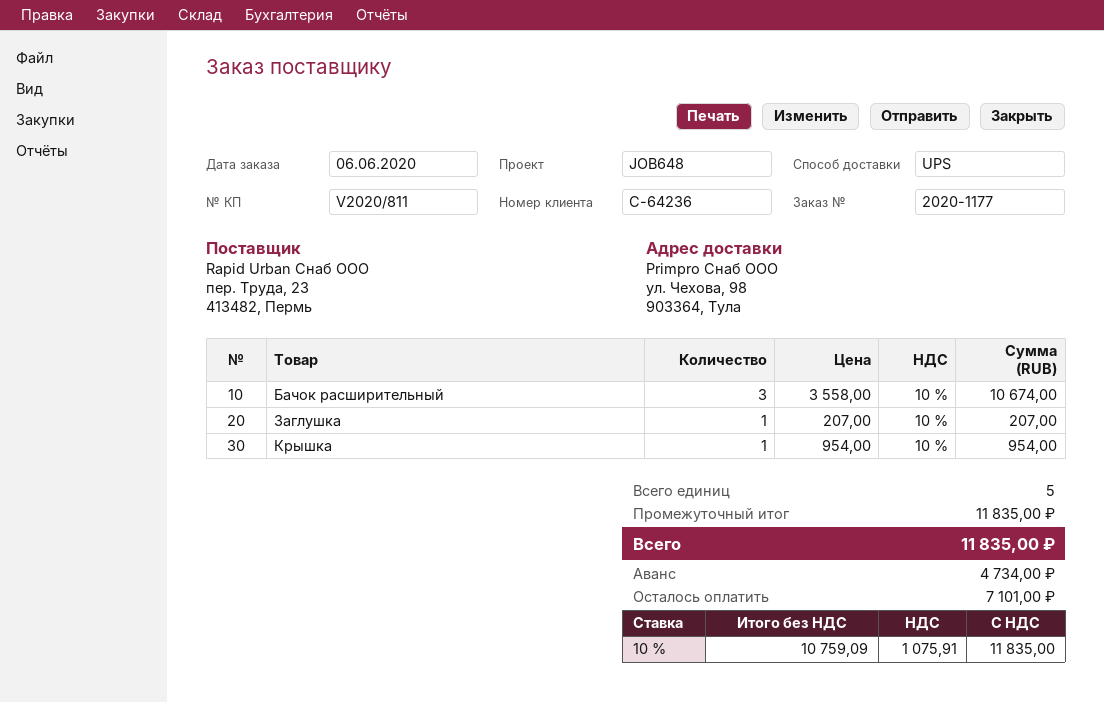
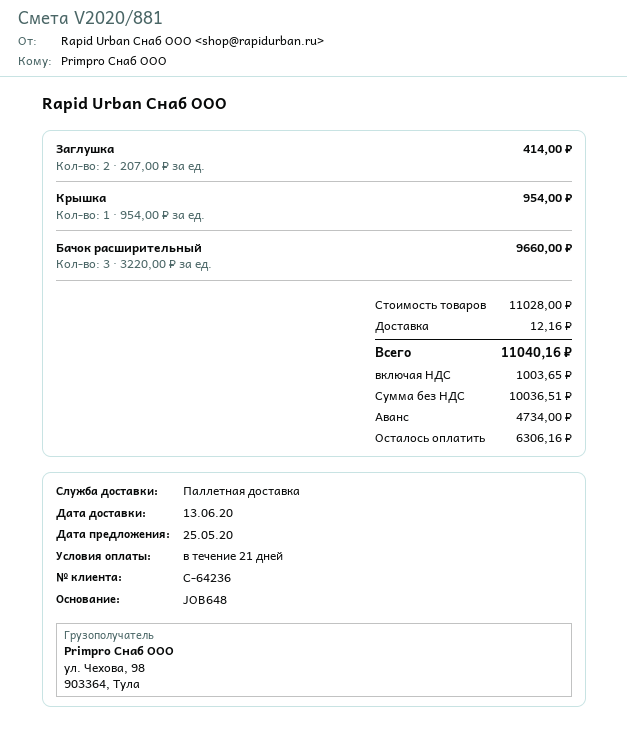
quote number: V2020/811 -> V2020/881
shipping method: UPS -> pallet freight
Бачок расширительный: 3 x 3558.00 = 10674.00 -> 3 x 3220.00 = 9660.00
Заглушка: 1 x 207.00 = 207.00 -> 2 x 207.00 = 414.00
subtotal: 11835.00 -> 11028.00
shipping: none -> 12.16
net: 10759.09 -> 10036.51
tax: 1075.91 -> 1003.65
total: 11835.00 -> 11040.16
balance: 7101.00 -> 6306.16

